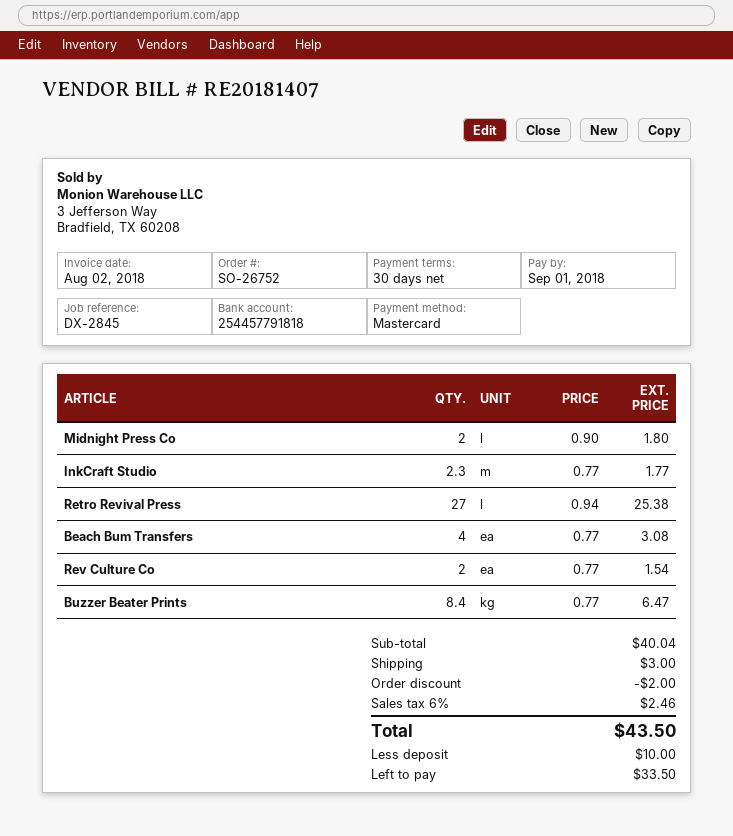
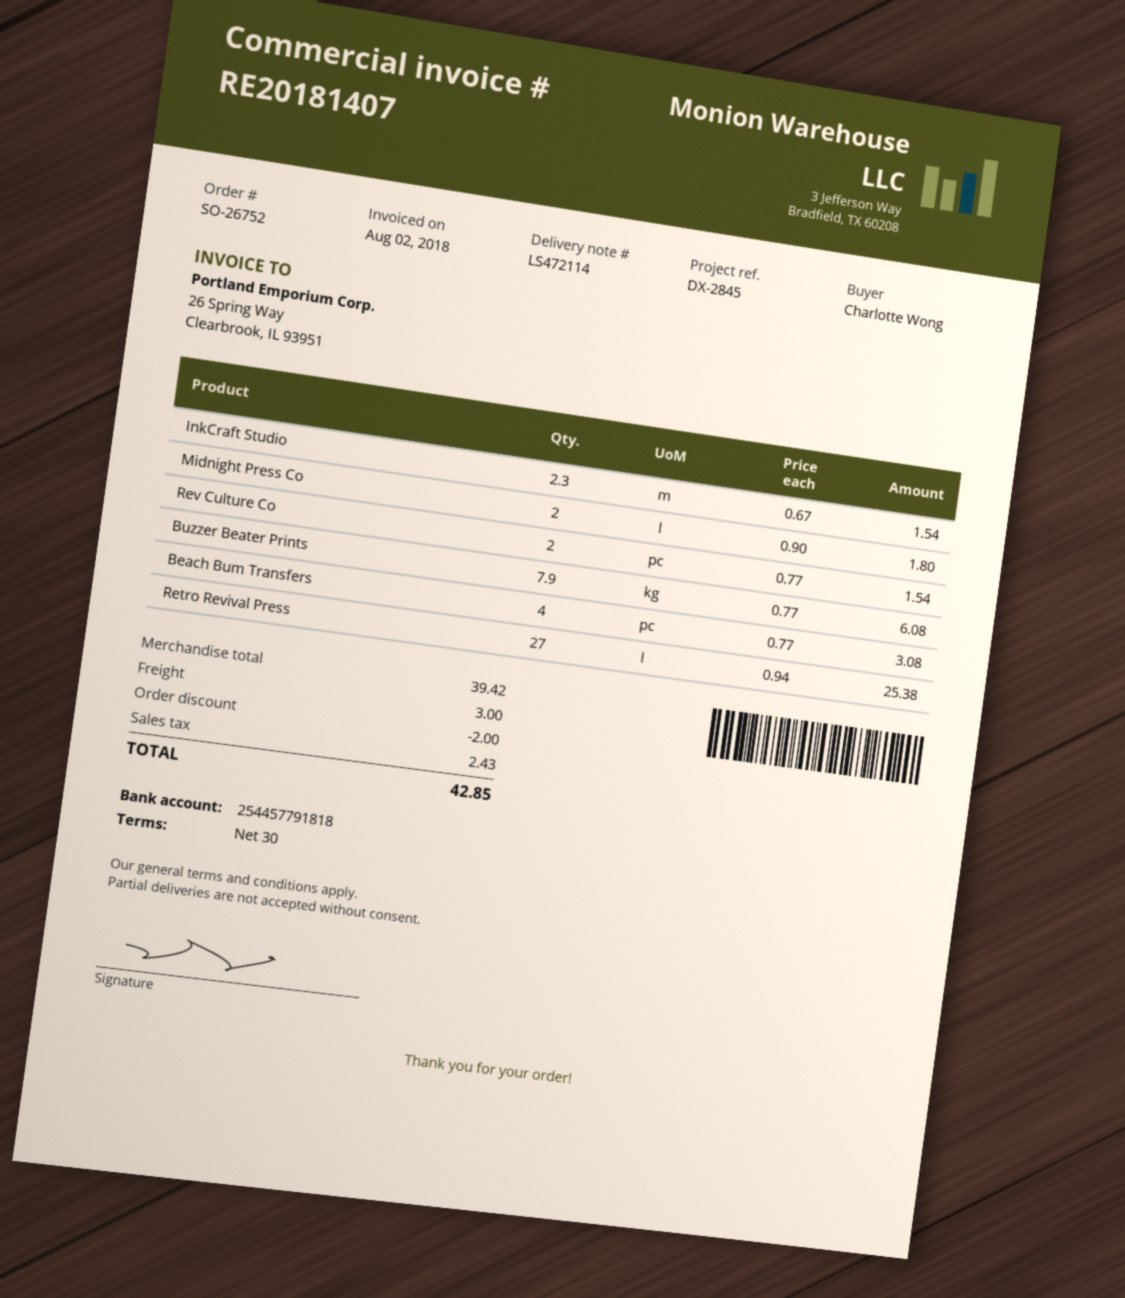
InkCraft Studio: 2.3 x 0.77 = 1.77 -> 2.3 x 0.67 = 1.54
Buzzer Beater Prints: 8.4 x 0.77 = 6.47 -> 7.9 x 0.77 = 6.08
subtotal: 40.04 -> 39.42
tax: 2.46 -> 2.43
total: 43.50 -> 42.85

